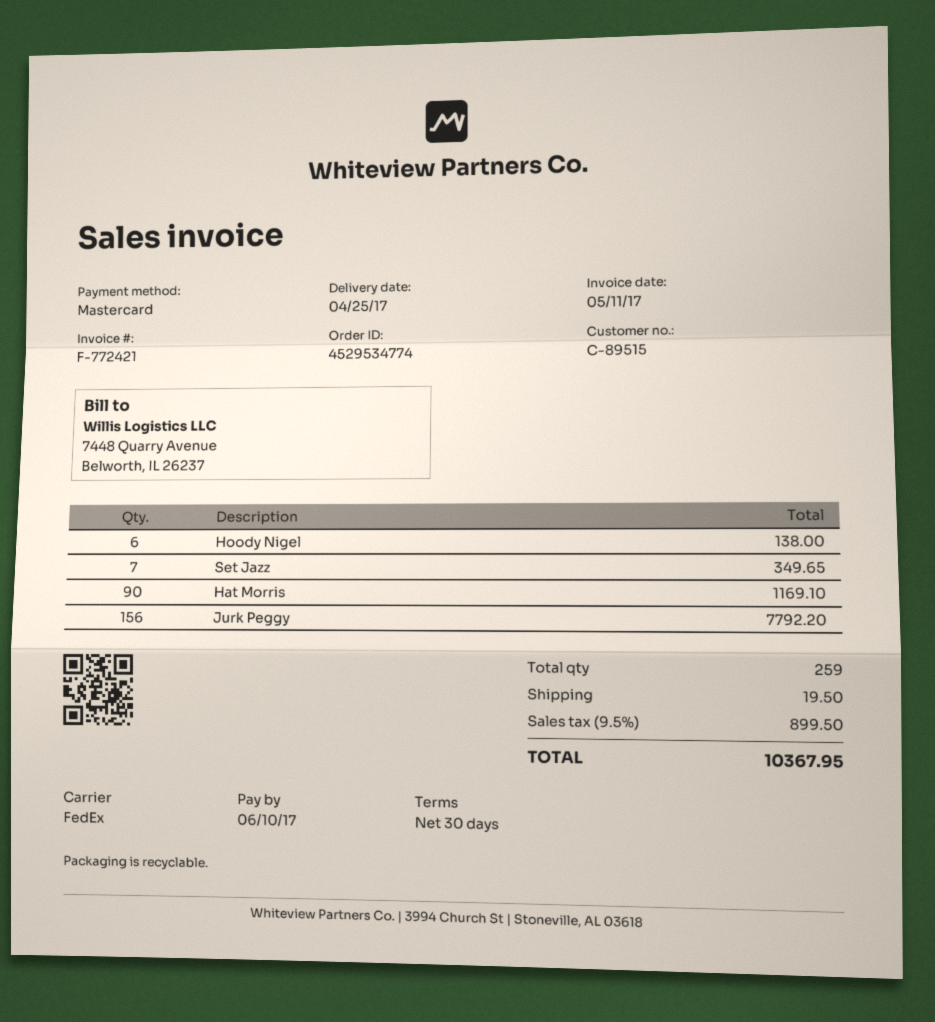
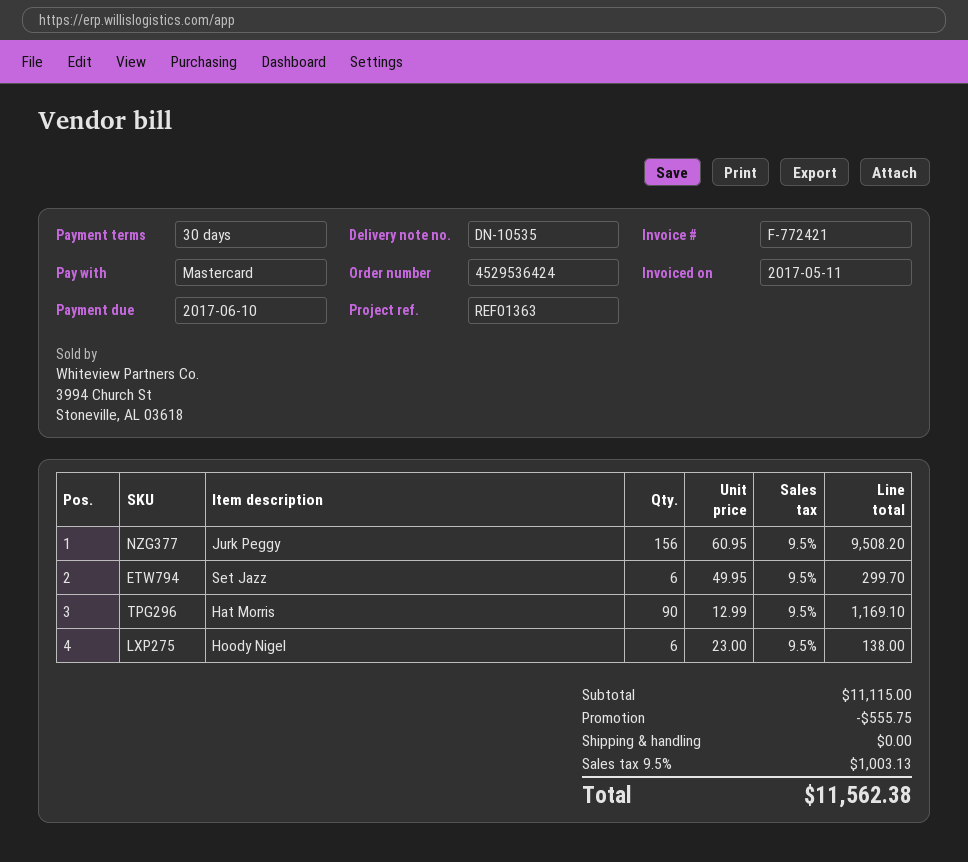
order number: 4529534774 -> 4529536424
Set Jazz: 7 for 349.65 -> 6 for 299.70
Jurk Peggy: 156 for 7792.20 -> 156 for 9508.20
discount: none -> 555.75
shipping: 19.50 -> 0.00
tax: 9.5% = 899.50 -> 9.5% = 1003.13
total: 10367.95 -> 11562.38

